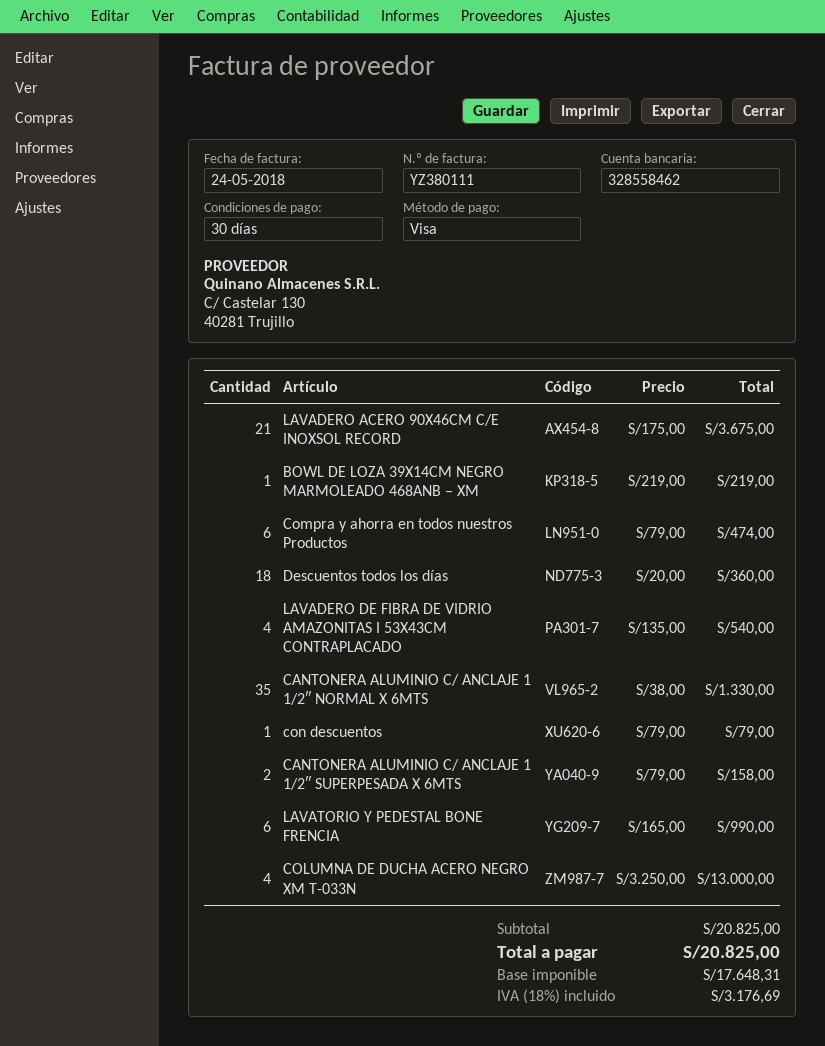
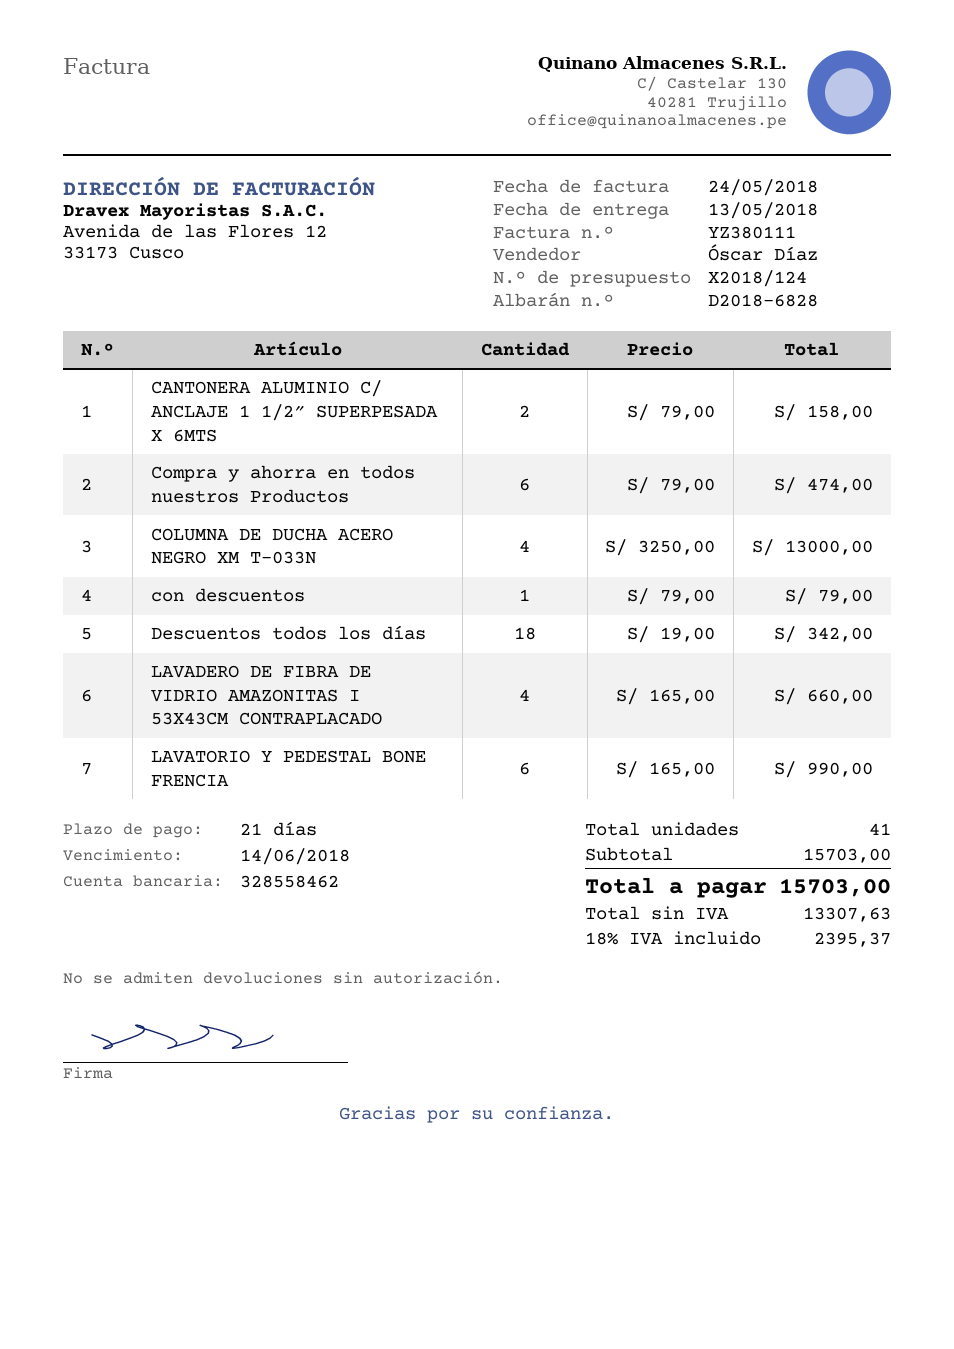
payment terms: 30 days -> 21 days
LAVADERO ACERO 90X46CM C/E INOXSOL RECORD: 21 x 175.00 = 3675.00 -> none
BOWL DE LOZA 39X14CM NEGRO MARMOLEADO 468ANB – XM: 1 x 219.00 = 219.00 -> none
Descuentos todos los días: 18 x 20.00 = 360.00 -> 18 x 19.00 = 342.00
LAVADERO DE FIBRA DE VIDRIO AMAZONITAS I 53X43CM CONTRAPLACADO: 4 x 135.00 = 540.00 -> 4 x 165.00 = 660.00
CANTONERA ALUMINIO C/ ANCLAJE 1 1/2″ NORMAL X 6MTS: 35 x 38.00 = 1330.00 -> none
subtotal: 20825.00 -> 15703.00
net: 17648.31 -> 13307.63
tax: 18% = 3176.69 -> 18% = 2395.37
total: 20825.00 -> 15703.00

